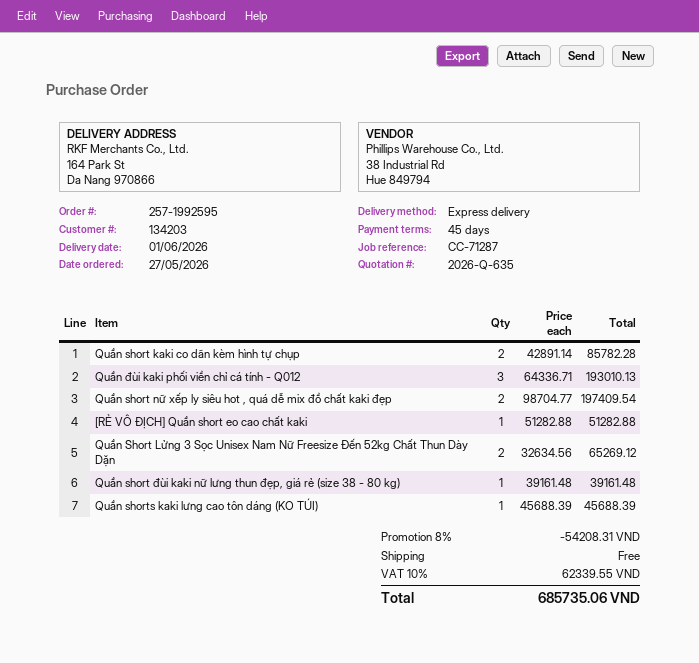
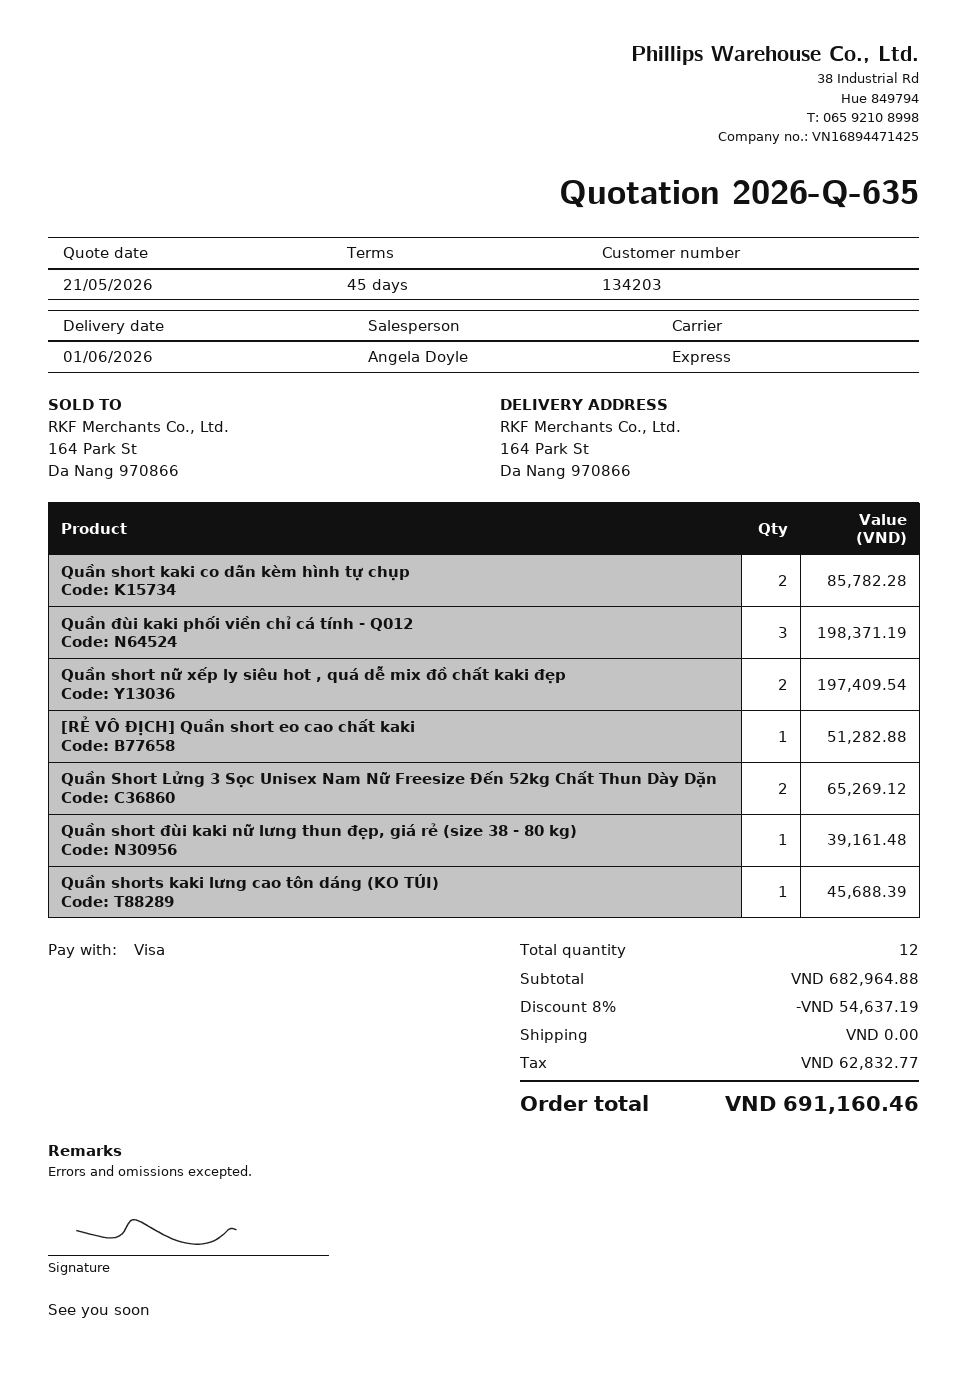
Quần đùi kaki phối viền chỉ cá tính - Q012: 3 for 193010.13 -> 3 for 198371.19
discount: 8% = 54208.31 -> 8% = 54637.19
tax: 62339.55 -> 62832.77
total: 685735.06 -> 691160.46

